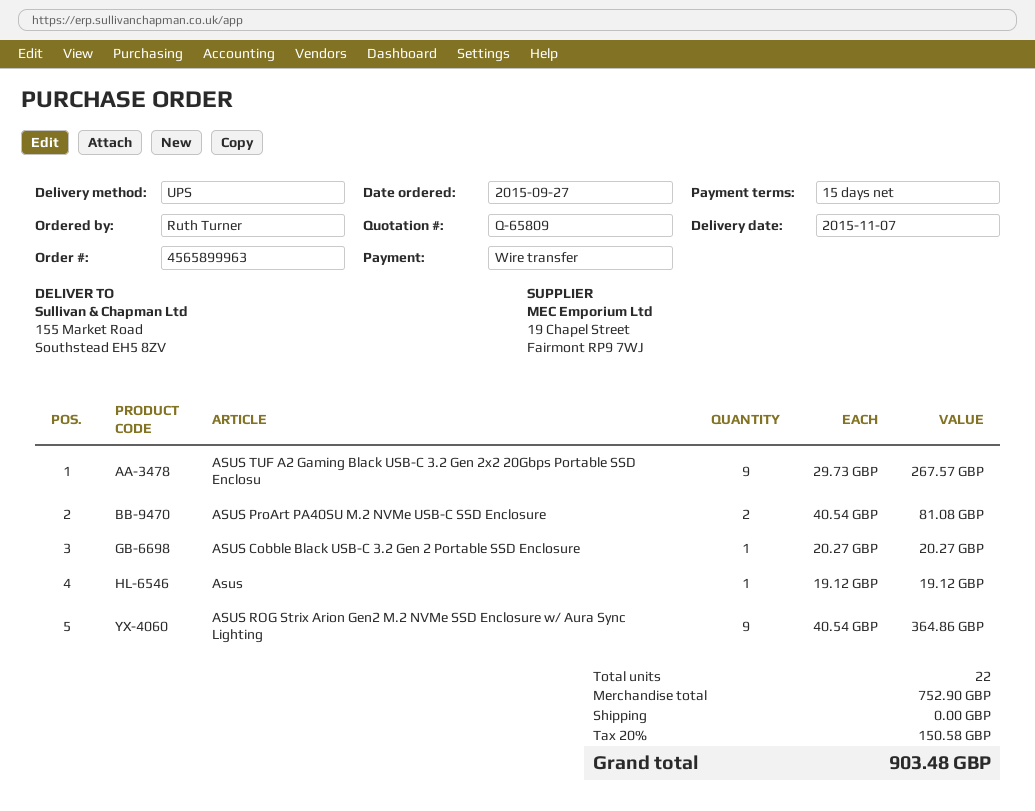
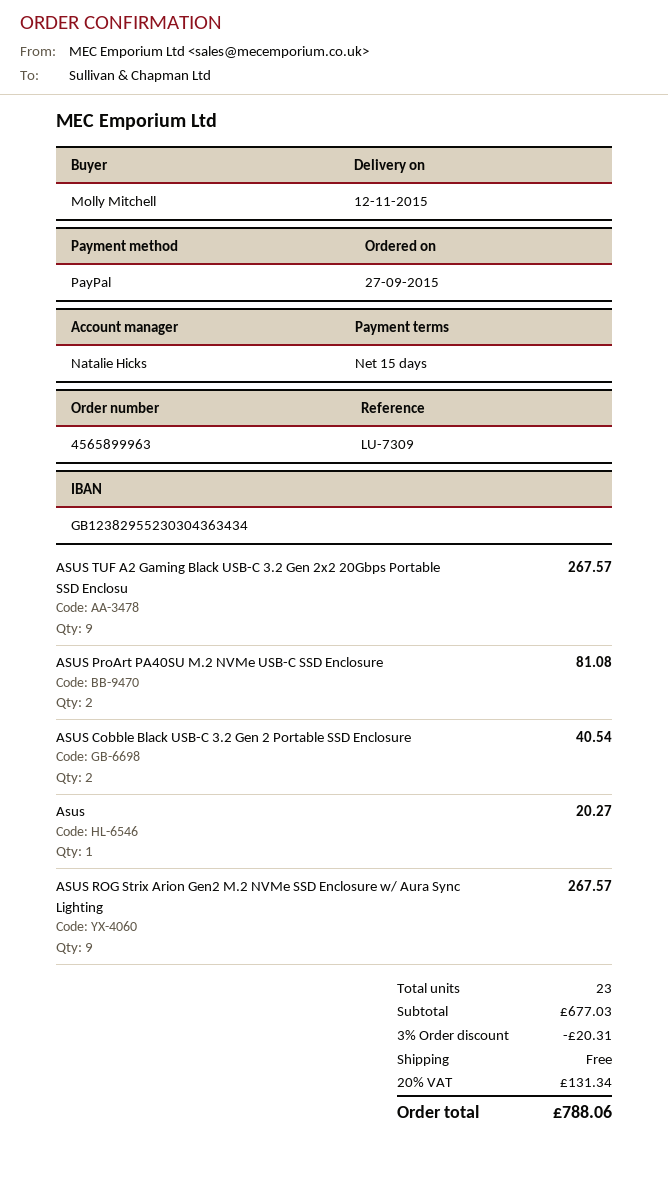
delivery date: 2015-11-07 -> 2015-11-12
ordered by: Ruth Turner -> Molly Mitchell
payment method: bank transfer -> PayPal
ASUS Cobble Black USB-C 3.2 Gen 2 Portable SSD Enclosure: 1 for 20.27 -> 2 for 40.54
Asus: 1 for 19.12 -> 1 for 20.27
ASUS ROG Strix Arion Gen2 M.2 NVMe SSD Enclosure w/ Aura Sync Lighting: 9 for 364.86 -> 9 for 267.57
total quantity: 22 -> 23
subtotal: 752.90 -> 677.03
discount: none -> 3% = 20.31
tax: 20% = 150.58 -> 20% = 131.34
total: 903.48 -> 788.06

